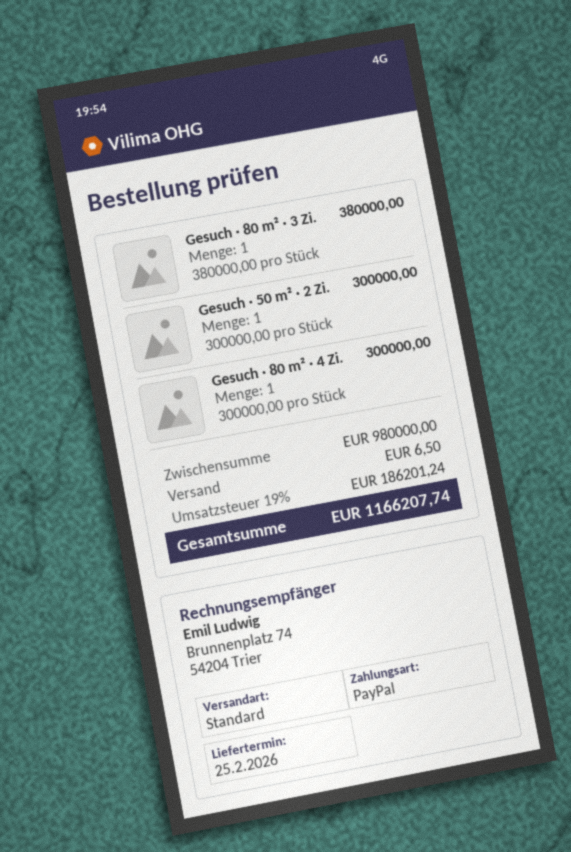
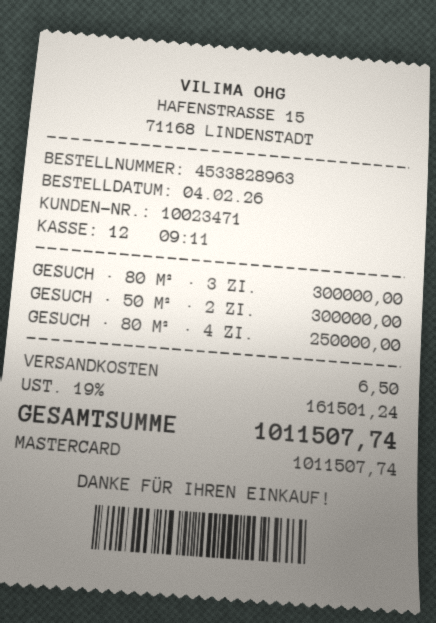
payment method: PayPal -> Mastercard
Gesuch · 80 m² · 3 Zi.: 1 x 380000.00 = 380000.00 -> 1 x 300000.00 = 300000.00
Gesuch · 80 m² · 4 Zi.: 1 x 300000.00 = 300000.00 -> 1 x 250000.00 = 250000.00
tax: 19% = 186201.24 -> 19% = 161501.24
total: 1166207.74 -> 1011507.74

